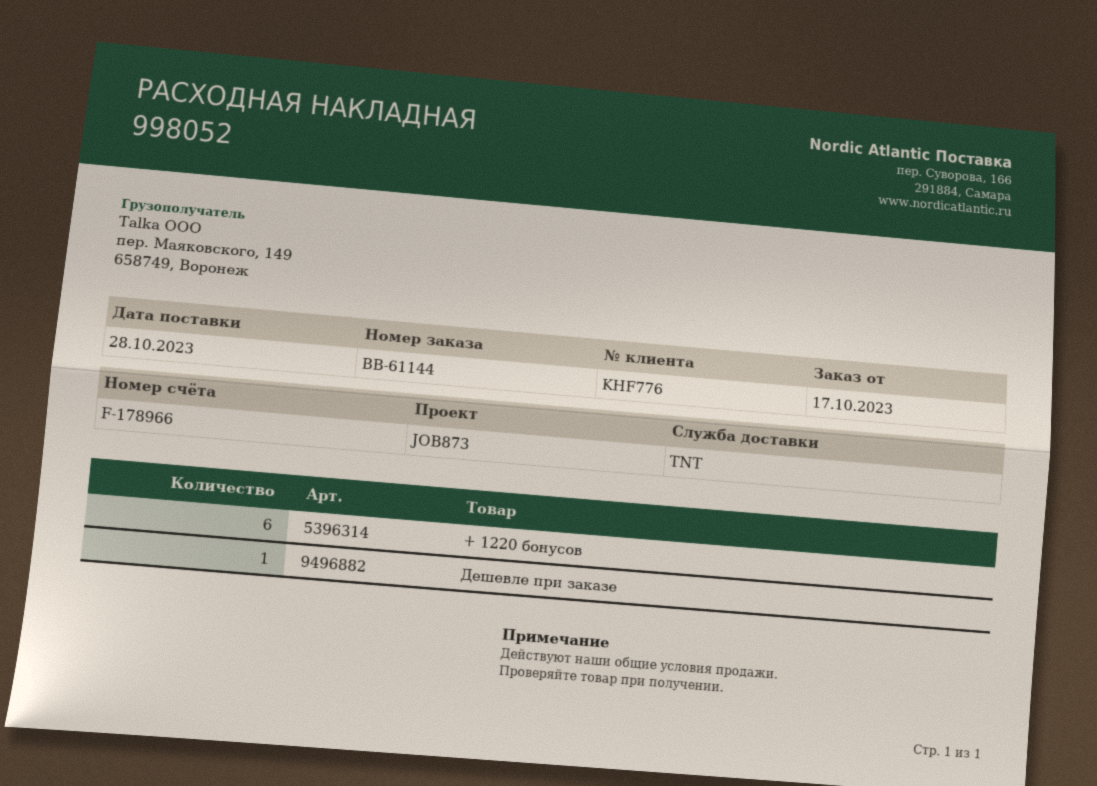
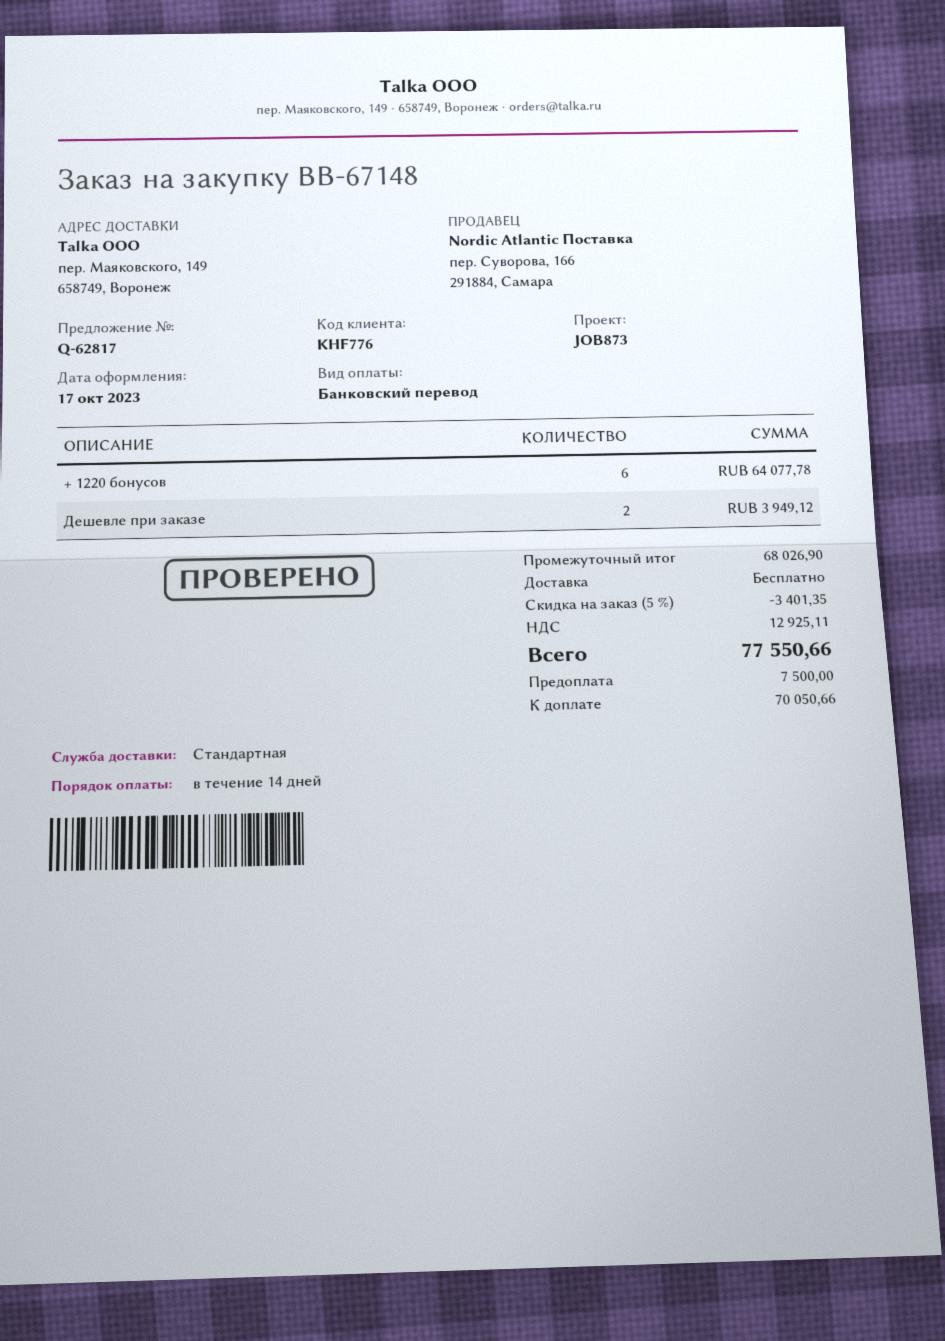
order number: BB-61144 -> BB-67148
shipping method: TNT -> standard
Дешевле при заказе: 1 -> 2

